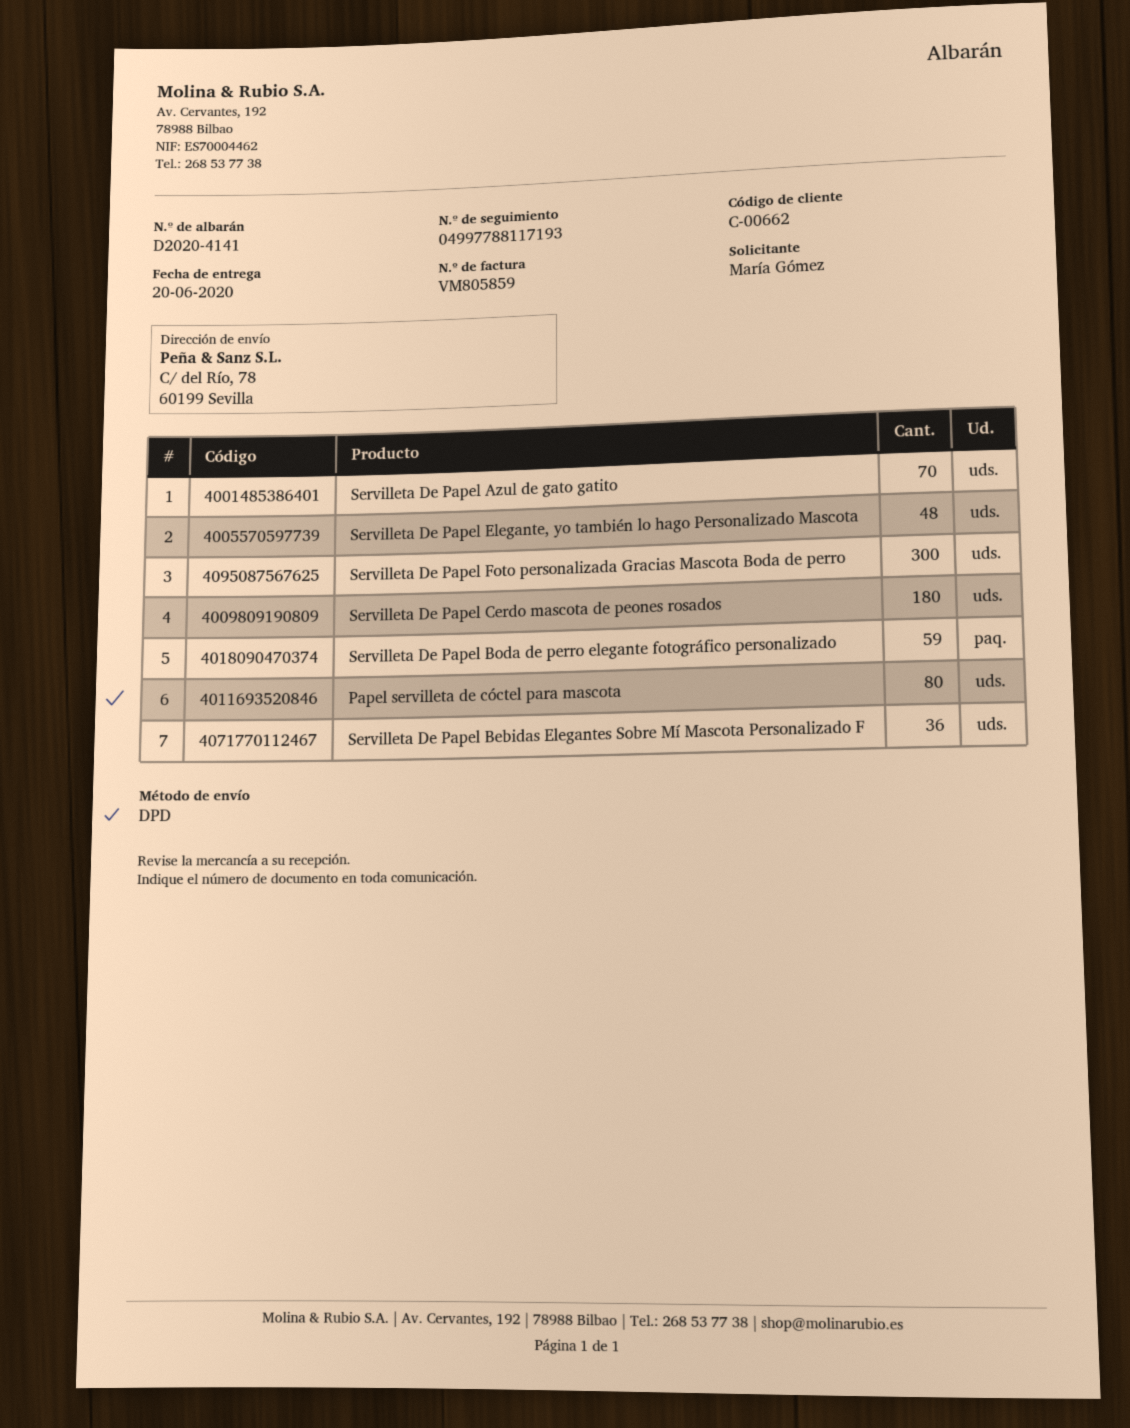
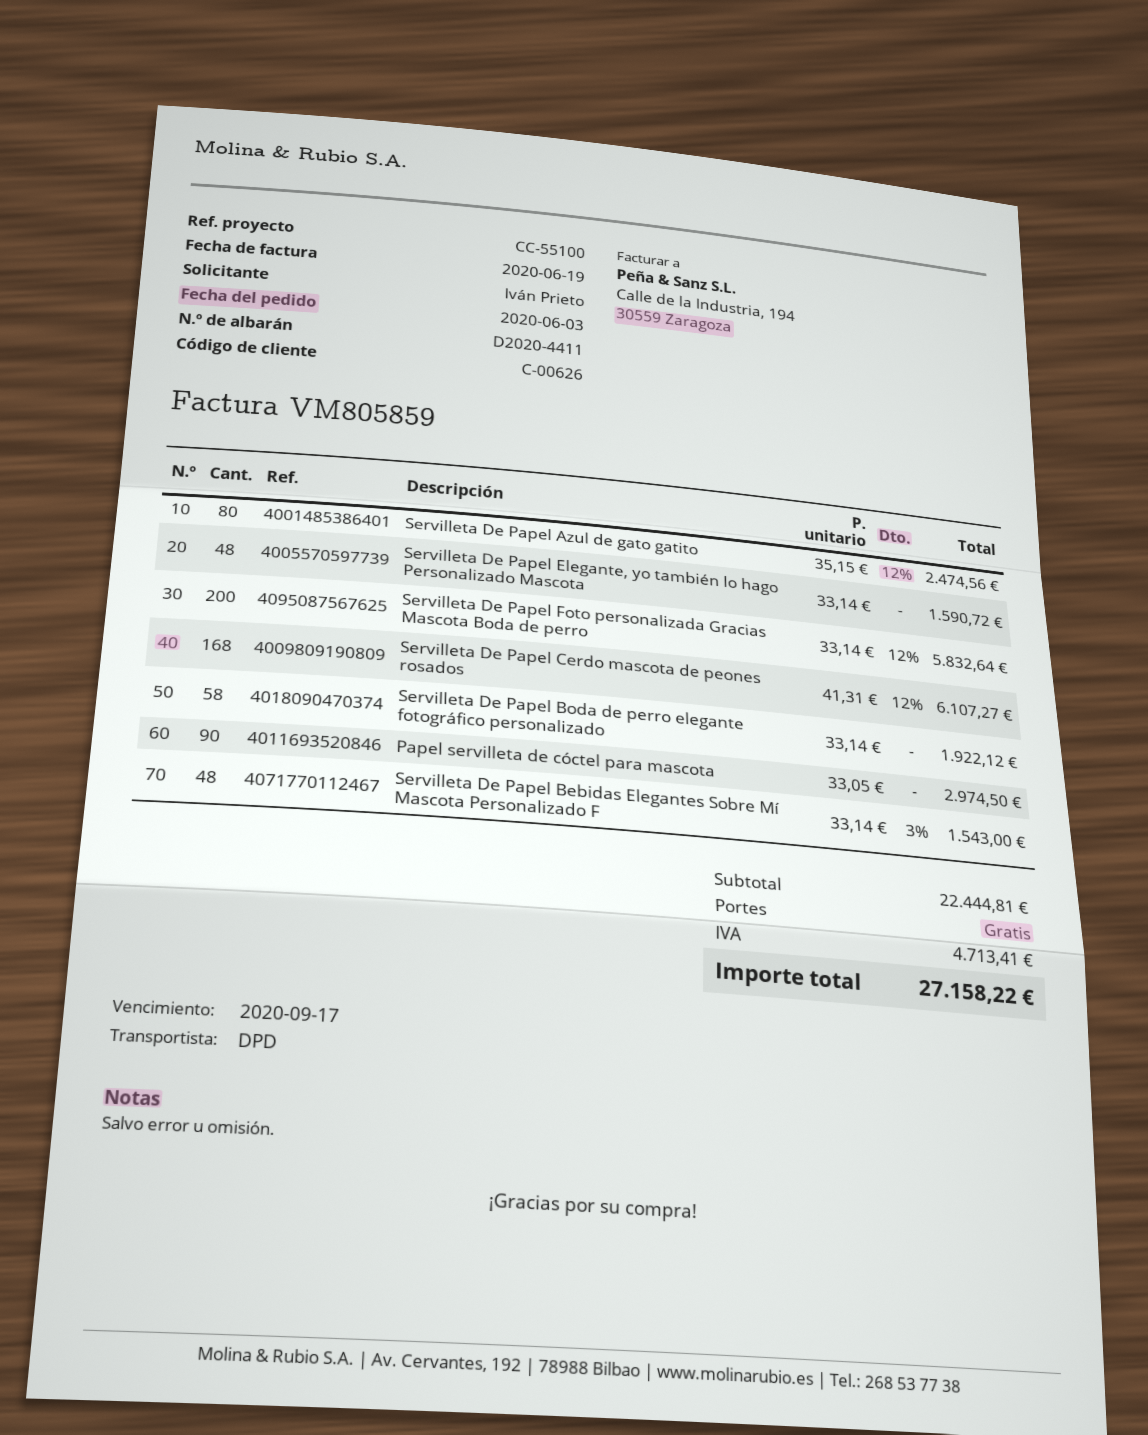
delivery note number: D2020-4141 -> D2020-4411
customer number: C-00662 -> C-00626
ordered by: María Gómez -> Iván Prieto
Servilleta De Papel Azul de gato gatito: 70 -> 80
Servilleta De Papel Foto personalizada Gracias Mascota Boda de perro: 300 -> 200
Servilleta De Papel Cerdo mascota de peones rosados: 180 -> 168
Servilleta De Papel Boda de perro elegante fotográfico personalizado: 59 -> 58
Papel servilleta de cóctel para mascota: 80 -> 90
Servilleta De Papel Bebidas Elegantes Sobre Mí Mascota Personalizado F: 36 -> 48

